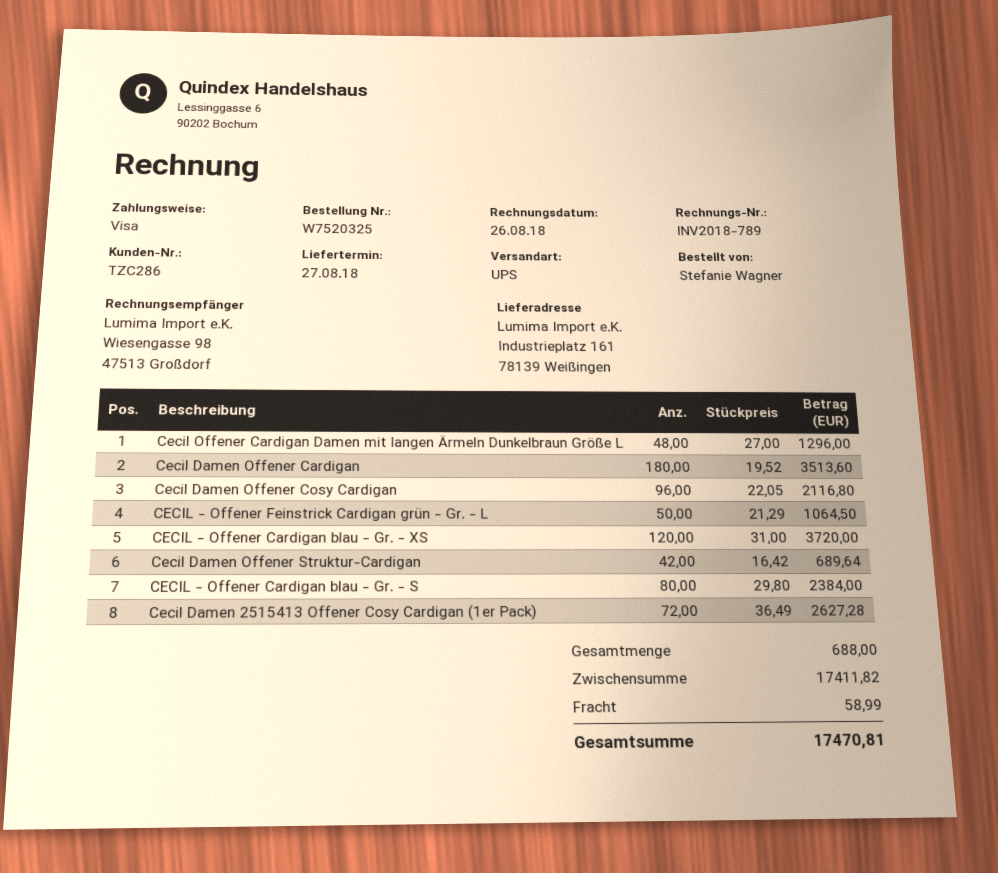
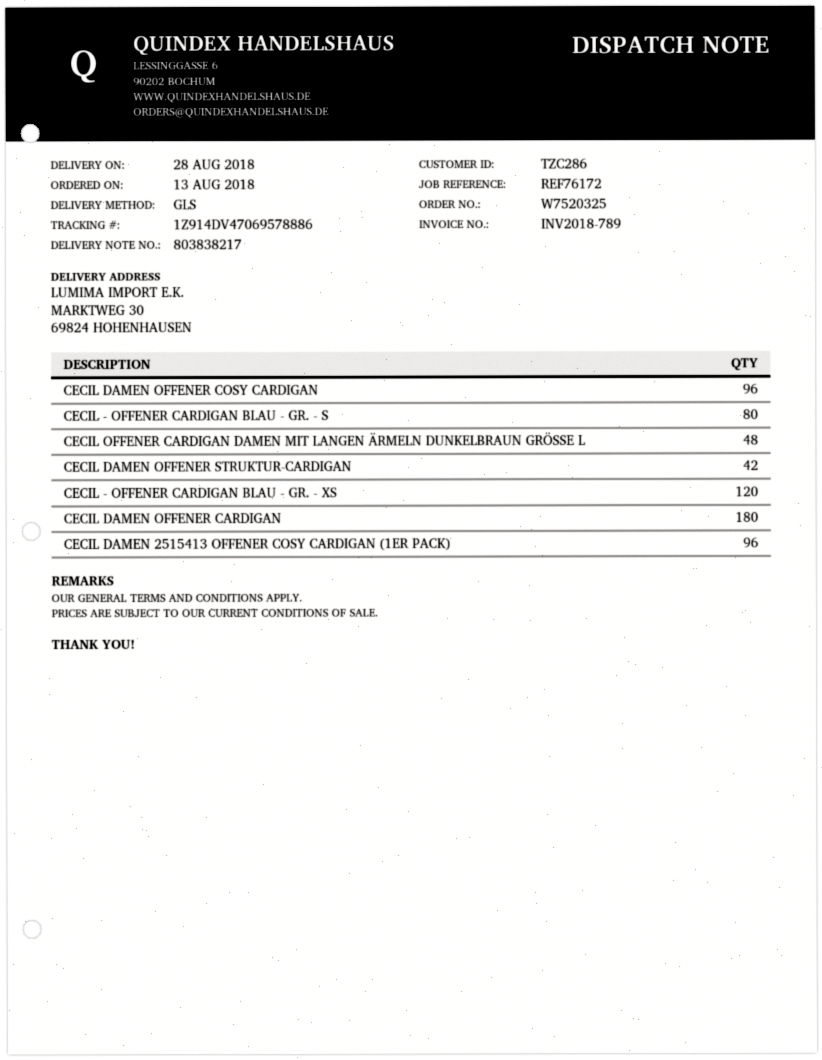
delivery date: 2018-08-27 -> 2018-08-28
shipping method: UPS -> GLS
ship to: Industrieplatz 161, 78139 Weißingen -> MARKTWEG 30, 69824 HOHENHAUSEN
CECIL - Offener Feinstrick Cardigan grün - Gr. - L: 50 -> none
Cecil Damen 2515413 Offener Cosy Cardigan (1er Pack): 72 -> 96

